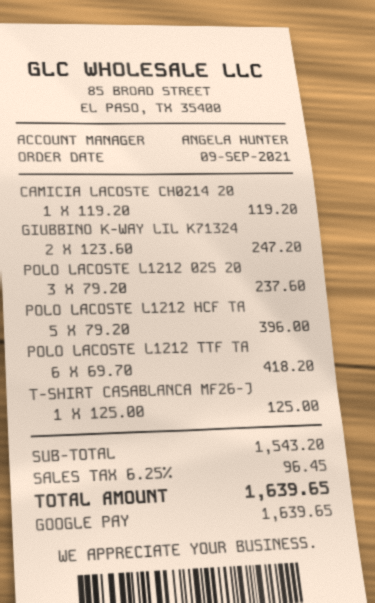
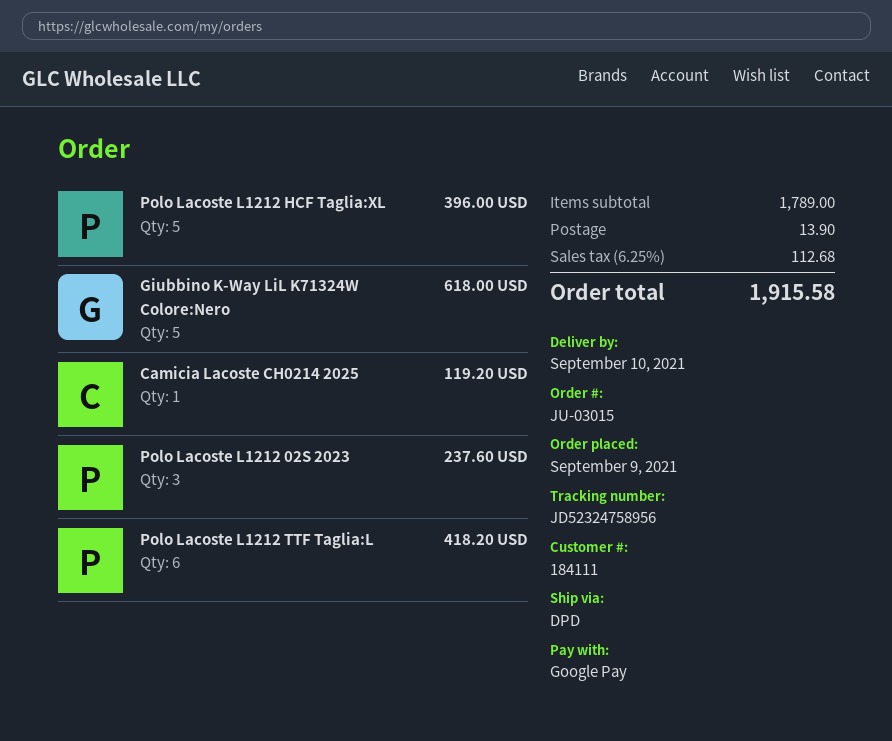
GIUBBINO K-WAY LIL K71324: 2 for 247.20 -> 5 for 618.00
T-SHIRT CASABLANCA MF26-J: 1 for 125.00 -> none
subtotal: 1543.20 -> 1789.00
shipping: none -> 13.90
tax: 6.25% = 96.45 -> 6.25% = 112.68
total: 1639.65 -> 1915.58

